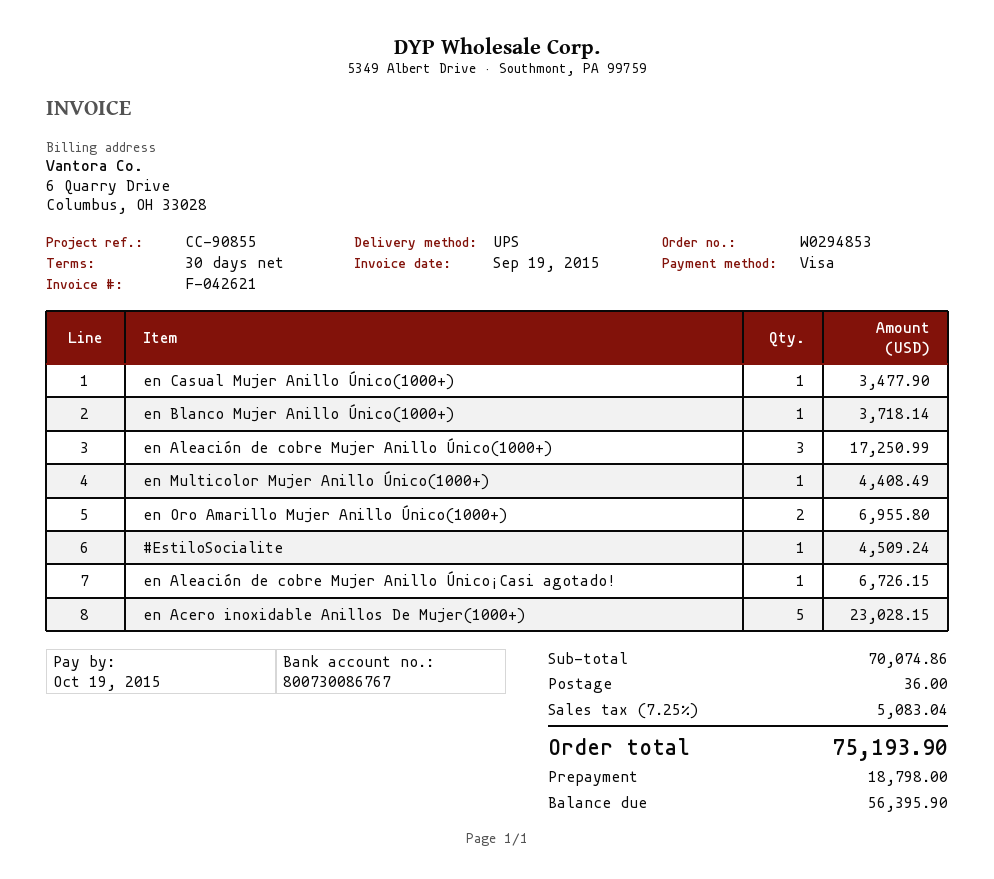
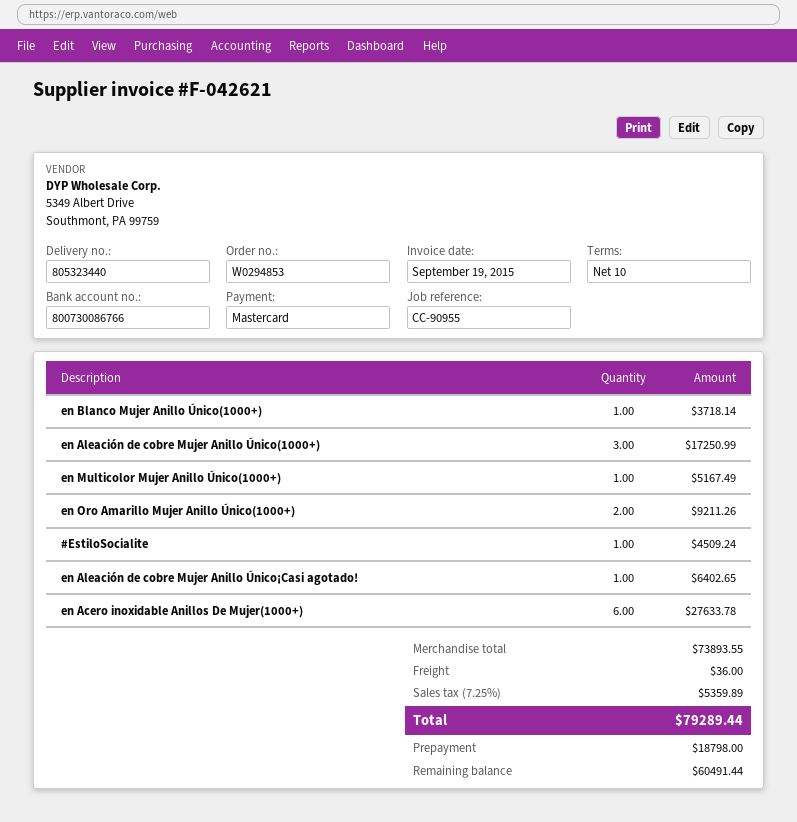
payment terms: 30 days -> 10 days
reference: CC-90855 -> CC-90955
payment method: Visa -> Mastercard
bank account: 800730086767 -> 800730086766
en Casual Mujer Anillo Único(1000+): 1 for 3477.90 -> none
en Multicolor Mujer Anillo Único(1000+): 1 for 4408.49 -> 1 for 5167.49
en Oro Amarillo Mujer Anillo Único(1000+): 2 for 6955.80 -> 2 for 9211.26
en Aleación de cobre Mujer Anillo Único¡Casi agotado!: 1 for 6726.15 -> 1 for 6402.65
en Acero inoxidable Anillos De Mujer(1000+): 5 for 23028.15 -> 6 for 27633.78
subtotal: 70074.86 -> 73893.55
tax: 7.25% = 5083.04 -> 7.25% = 5359.89
total: 75193.90 -> 79289.44
balance: 56395.90 -> 60491.44

